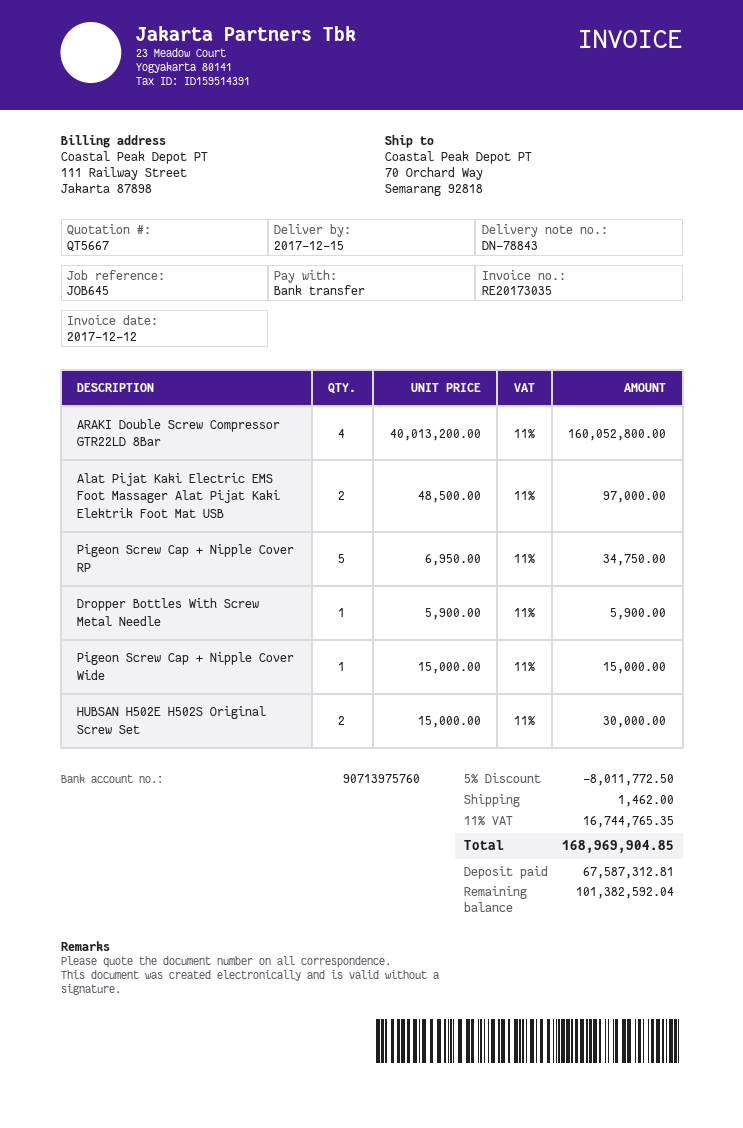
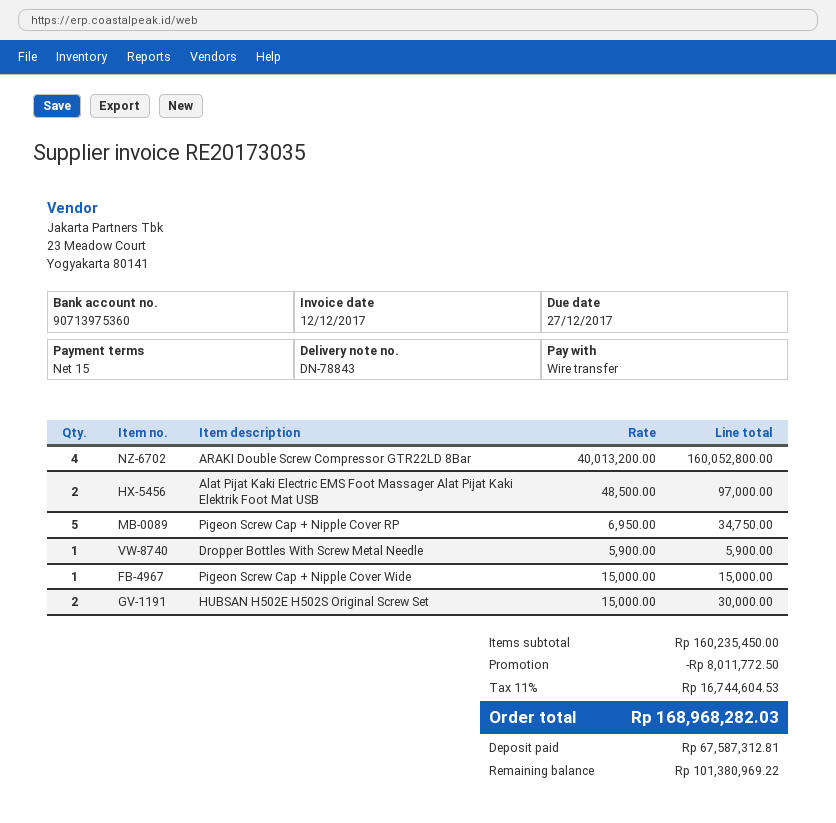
bank account: 90713975760 -> 90713975360
shipping: 1462.00 -> none
tax: 11% = 16744765.35 -> 11% = 16744604.53
total: 168969904.85 -> 168968282.03
balance: 101382592.04 -> 101380969.22

